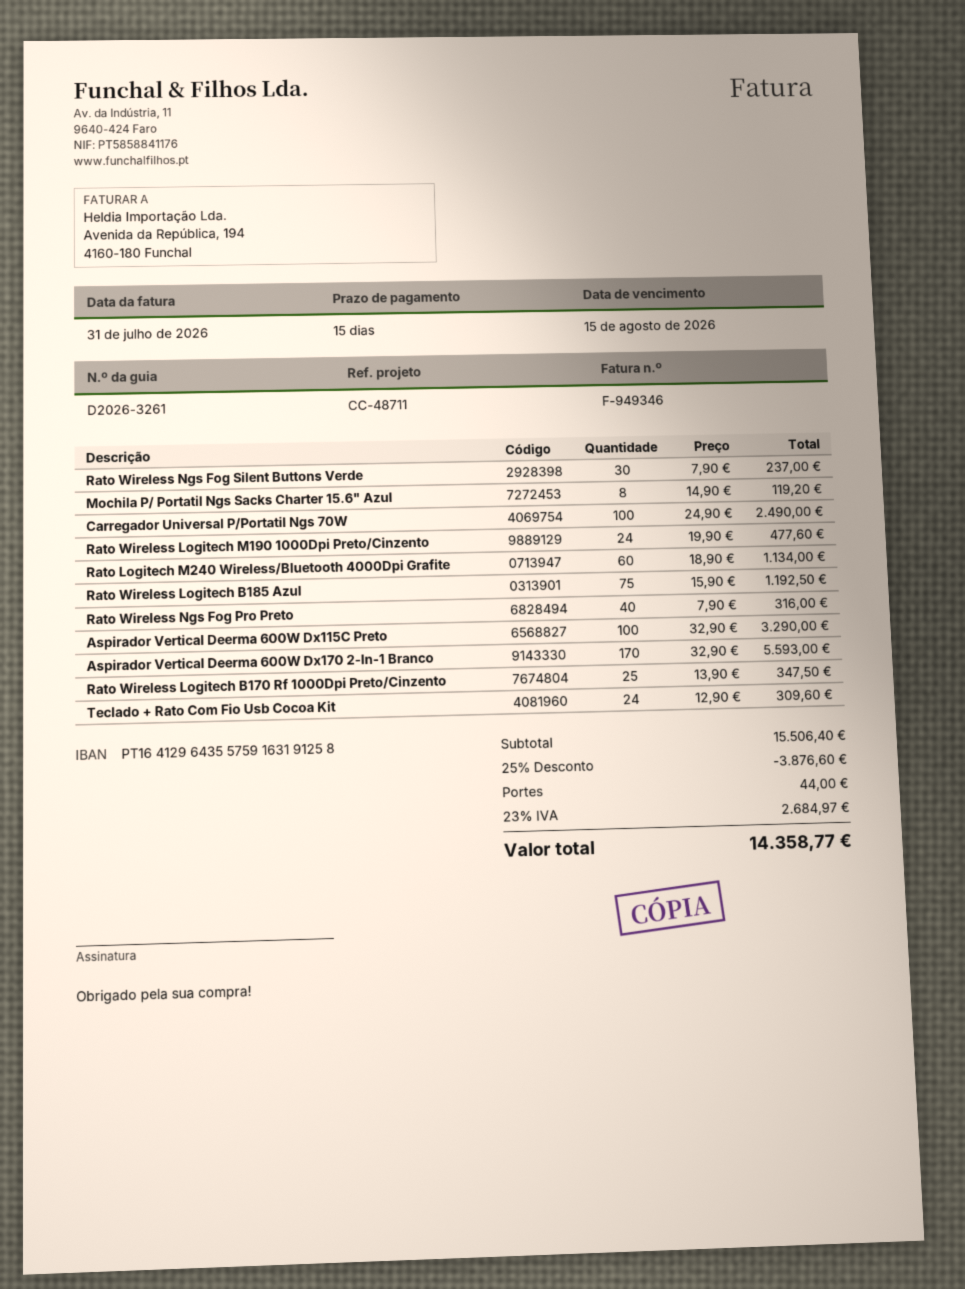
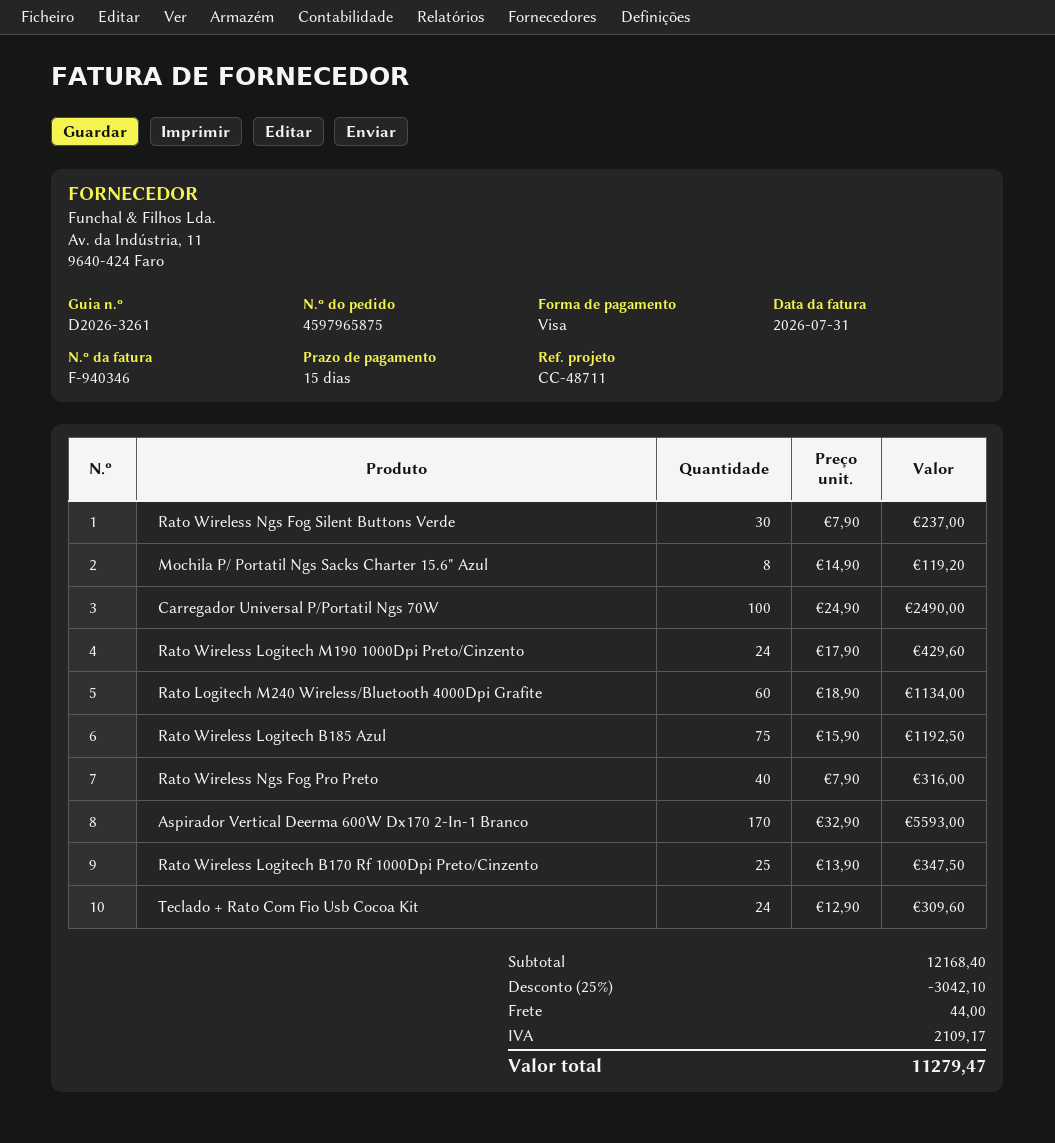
invoice number: F-949346 -> F-940346
Rato Wireless Logitech M190 1000Dpi Preto/Cinzento: 24 x 19.90 = 477.60 -> 24 x 17.90 = 429.60
Aspirador Vertical Deerma 600W Dx115C Preto: 100 x 32.90 = 3290.00 -> none
subtotal: 15506.40 -> 12168.40
discount: 25% = 3876.60 -> 25% = 3042.10
tax: 2684.97 -> 2109.17
total: 14358.77 -> 11279.47

